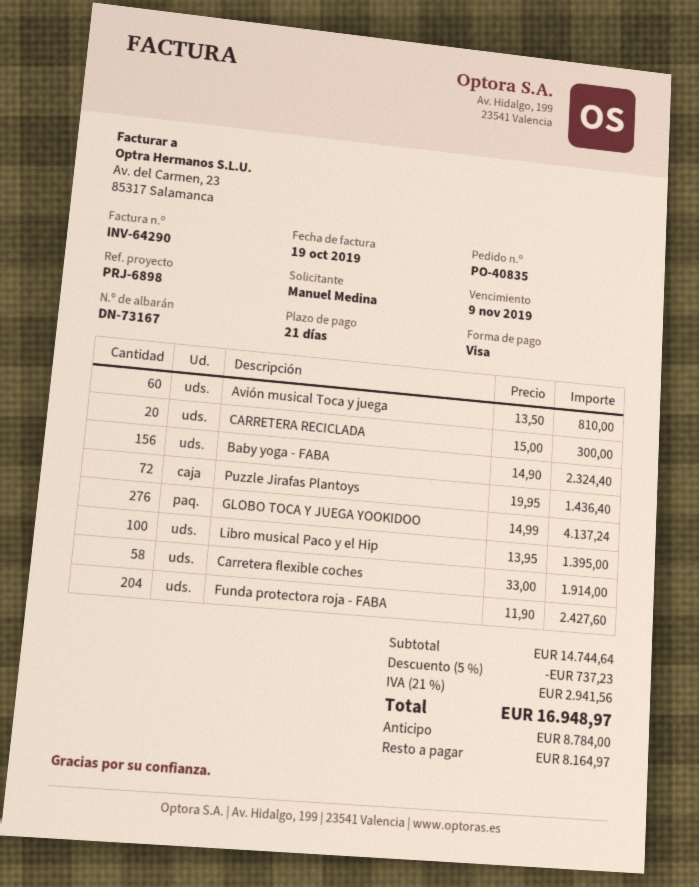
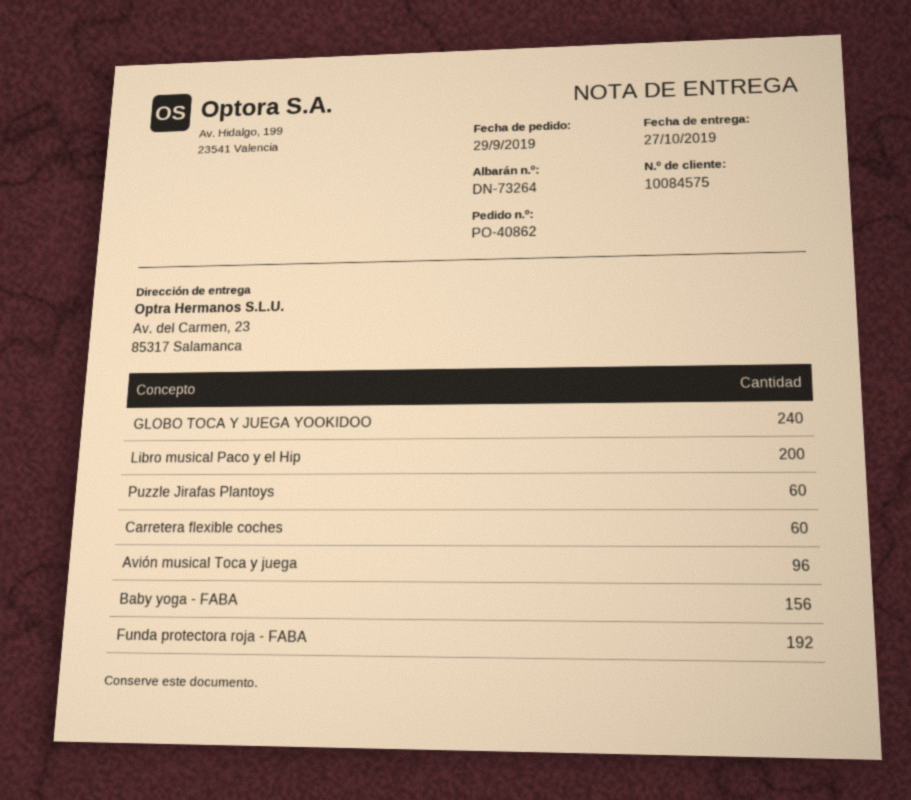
order number: PO-40835 -> PO-40862
delivery note number: DN-73167 -> DN-73264
Avión musical Toca y juega: 60 -> 96
CARRETERA RECICLADA: 20 -> none
Puzzle Jirafas Plantoys: 72 -> 60
GLOBO TOCA Y JUEGA YOOKIDOO: 276 -> 240
Libro musical Paco y el Hip: 100 -> 200
Carretera flexible coches: 58 -> 60
Funda protectora roja - FABA: 204 -> 192

